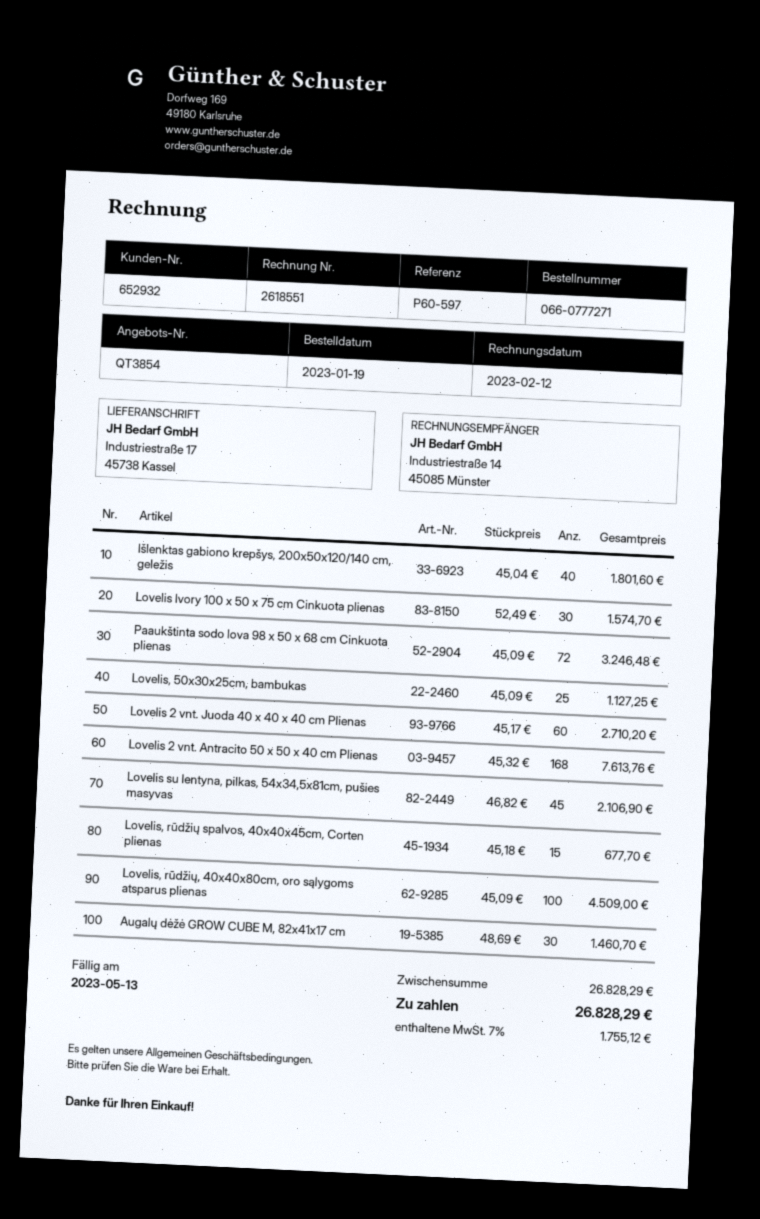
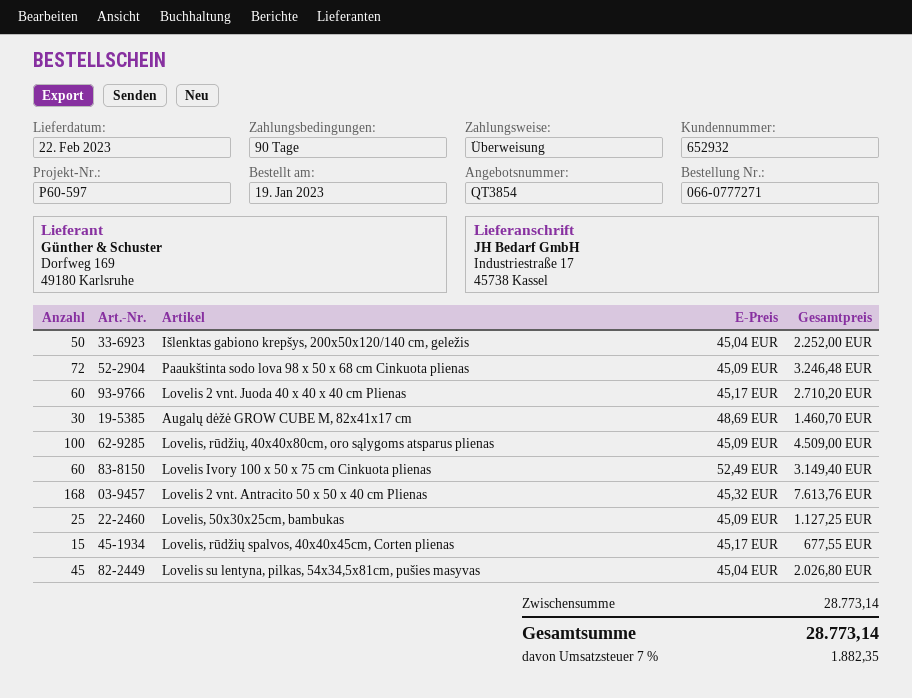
Išlenktas gabiono krepšys, 200x50x120/140 cm, geležis: 40 x 45.04 = 1801.60 -> 50 x 45.04 = 2252.00
Lovelis Ivory 100 x 50 x 75 cm Cinkuota plienas: 30 x 52.49 = 1574.70 -> 60 x 52.49 = 3149.40
Lovelis su lentyna, pilkas, 54x34,5x81cm, pušies masyvas: 45 x 46.82 = 2106.90 -> 45 x 45.04 = 2026.80
Lovelis, rūdžių spalvos, 40x40x45cm, Corten plienas: 15 x 45.18 = 677.70 -> 15 x 45.17 = 677.55
subtotal: 26828.29 -> 28773.14
tax: 7% = 1755.12 -> 7% = 1882.35
total: 26828.29 -> 28773.14

